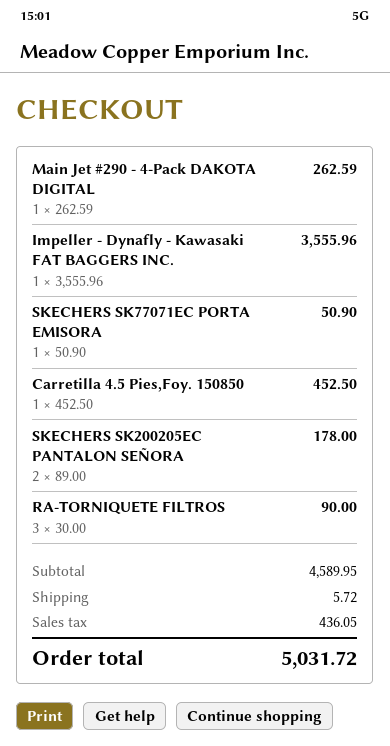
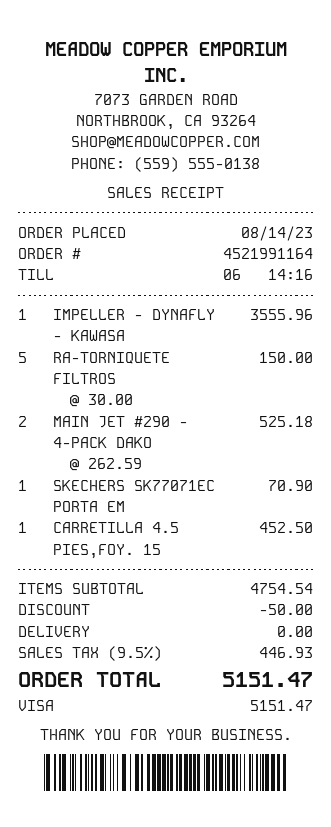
Main Jet #290 - 4-Pack DAKOTA DIGITAL: 1 x 262.59 = 262.59 -> 2 x 262.59 = 525.18
SKECHERS SK77071EC PORTA EMISORA: 1 x 50.90 = 50.90 -> 1 x 70.90 = 70.90
SKECHERS SK200205EC PANTALON SEÑORA: 2 x 89.00 = 178.00 -> none
RA-TORNIQUETE FILTROS: 3 x 30.00 = 90.00 -> 5 x 30.00 = 150.00
subtotal: 4589.95 -> 4754.54
discount: none -> 50.00
shipping: 5.72 -> 0.00
tax: 436.05 -> 446.93
total: 5031.72 -> 5151.47

